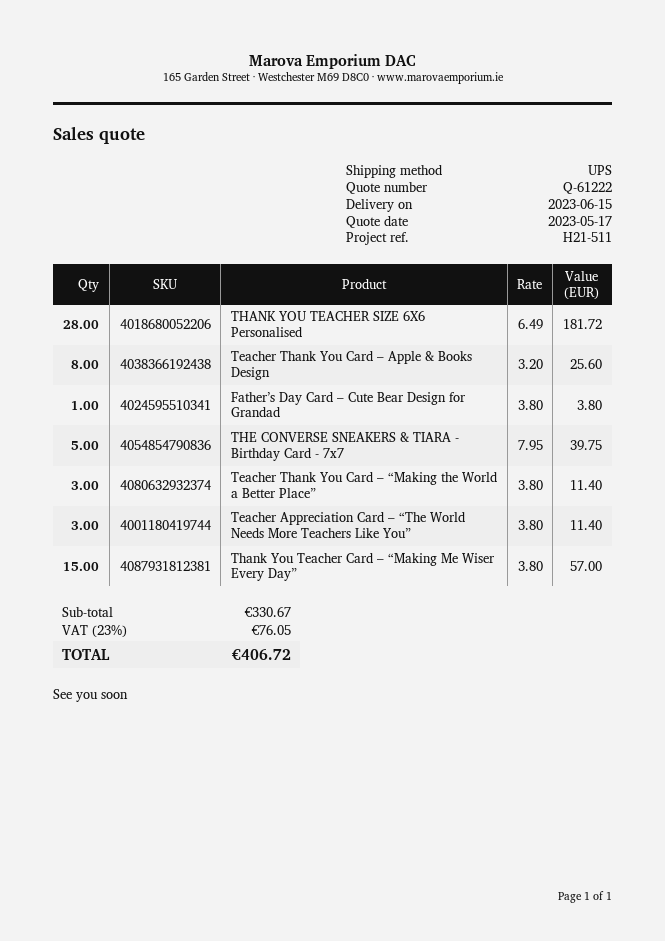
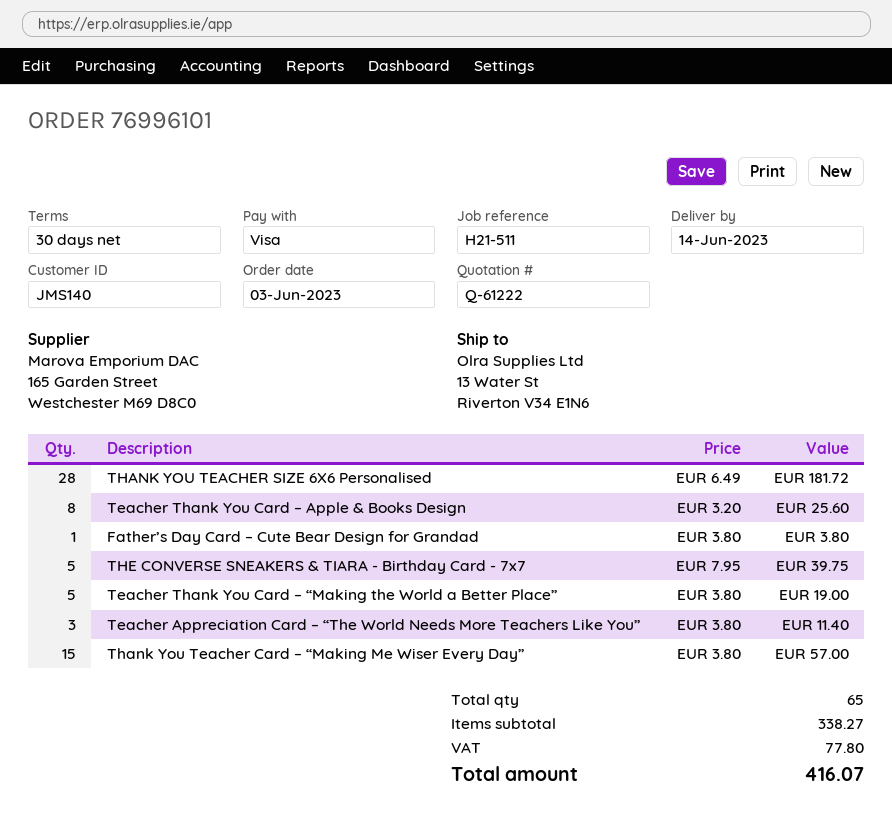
delivery date: 2023-06-15 -> 2023-06-14
Teacher Thank You Card – “Making the World a Better Place”: 3 x 3.80 = 11.40 -> 5 x 3.80 = 19.00
subtotal: 330.67 -> 338.27
tax: 76.05 -> 77.80
total: 406.72 -> 416.07

